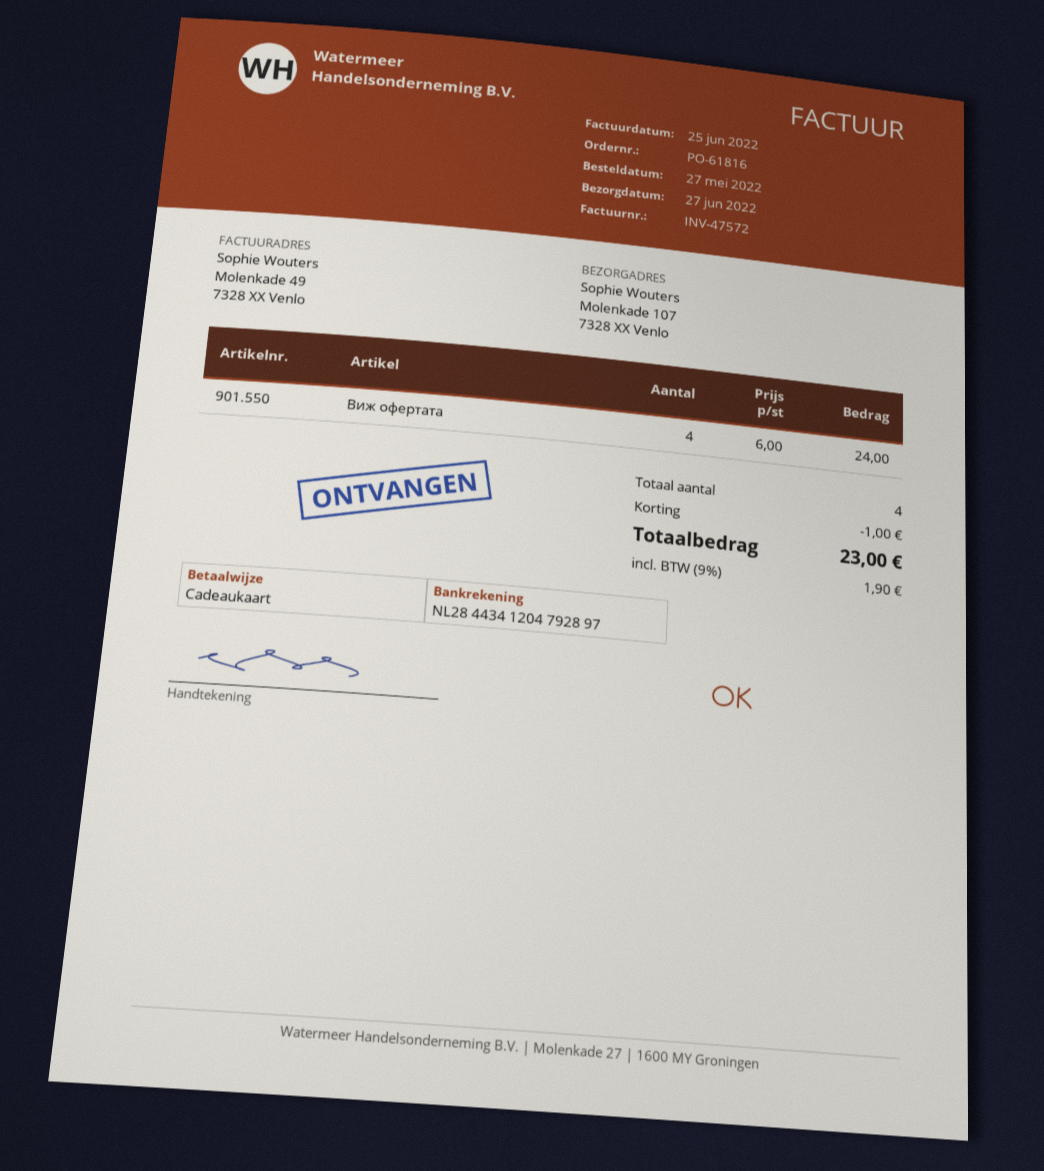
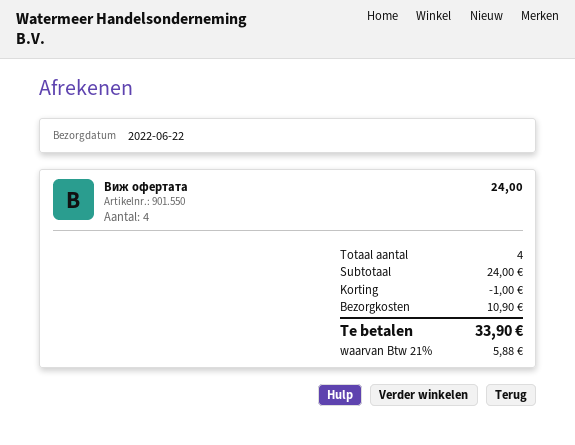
delivery date: 2022-06-27 -> 2022-06-22
shipping: none -> 10.90
tax: 9% = 1.90 -> 21% = 5.88
total: 23.00 -> 33.90

